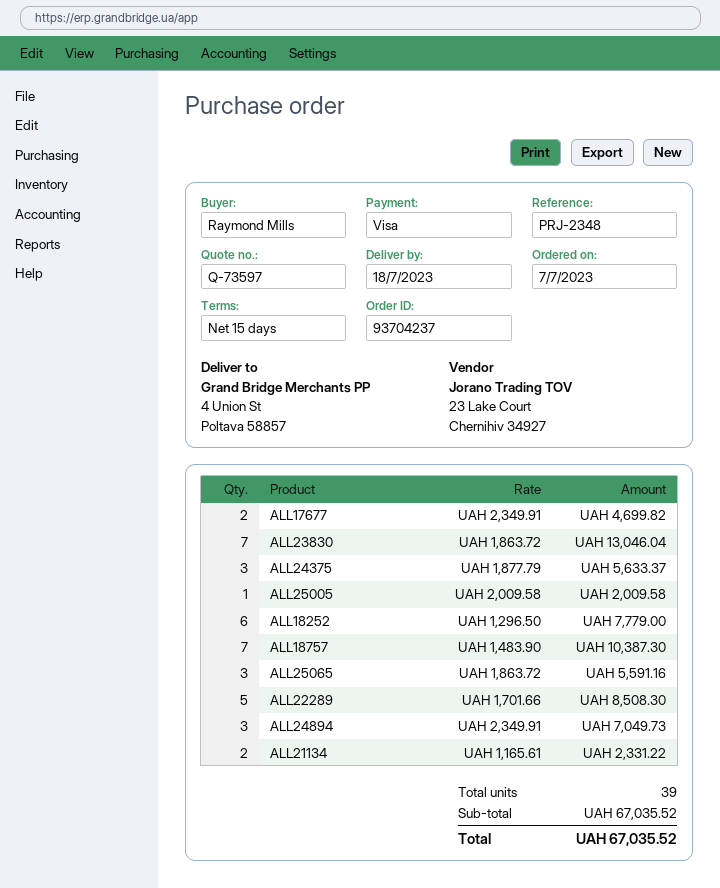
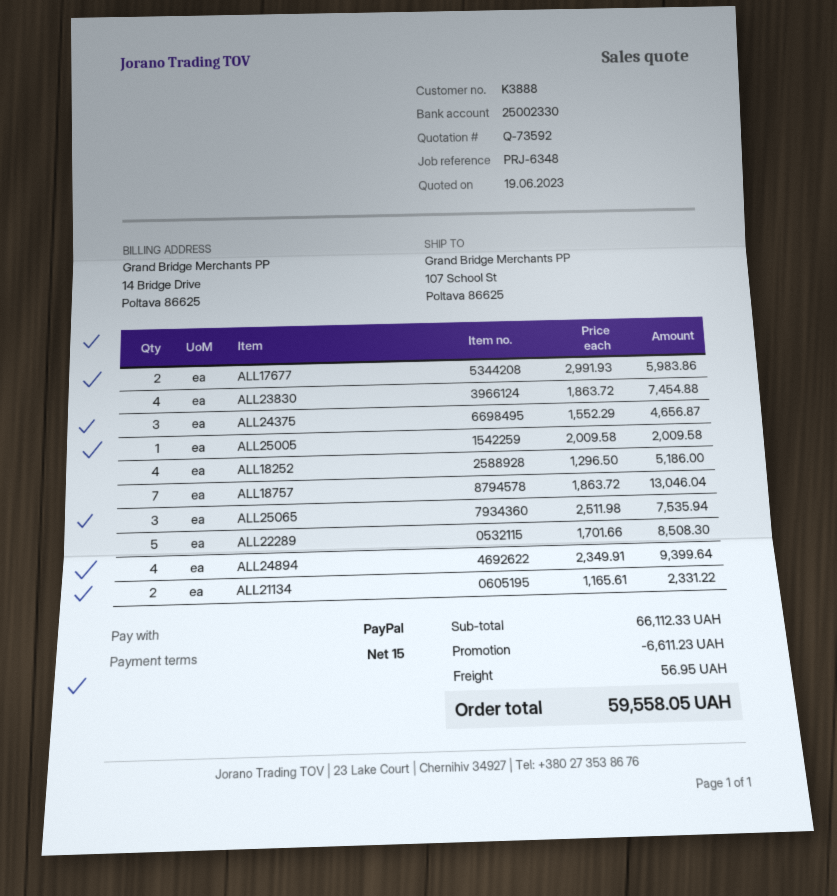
quote number: Q-73597 -> Q-73592
reference: PRJ-2348 -> PRJ-6348
payment method: Visa -> PayPal
ship to: 4 Union St, Poltava 58857 -> 107 School St, Poltava 86625
ALL17677: 2 x 2349.91 = 4699.82 -> 2 x 2991.93 = 5983.86
ALL23830: 7 x 1863.72 = 13046.04 -> 4 x 1863.72 = 7454.88
ALL24375: 3 x 1877.79 = 5633.37 -> 3 x 1552.29 = 4656.87
ALL18252: 6 x 1296.50 = 7779.00 -> 4 x 1296.50 = 5186.00
ALL18757: 7 x 1483.90 = 10387.30 -> 7 x 1863.72 = 13046.04
ALL25065: 3 x 1863.72 = 5591.16 -> 3 x 2511.98 = 7535.94
ALL24894: 3 x 2349.91 = 7049.73 -> 4 x 2349.91 = 9399.64
subtotal: 67035.52 -> 66112.33
discount: none -> 6611.23
shipping: none -> 56.95
total: 67035.52 -> 59558.05

